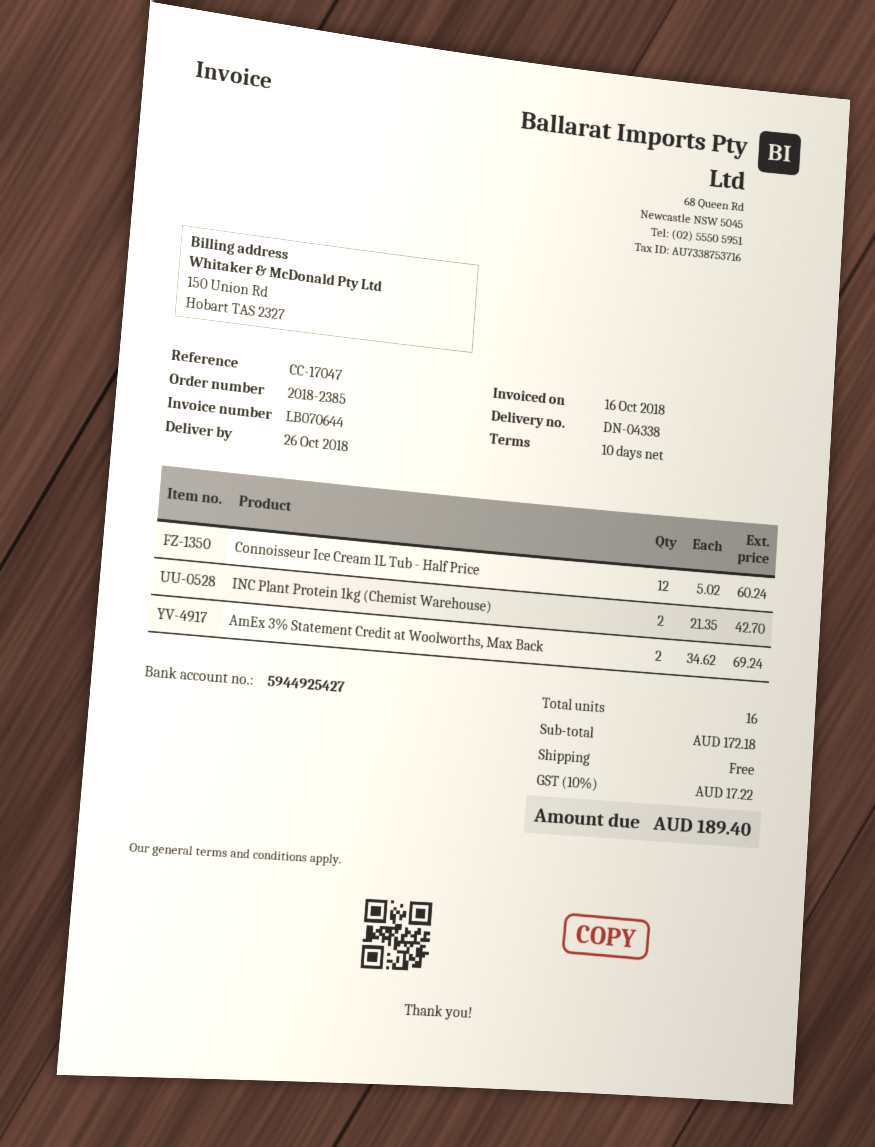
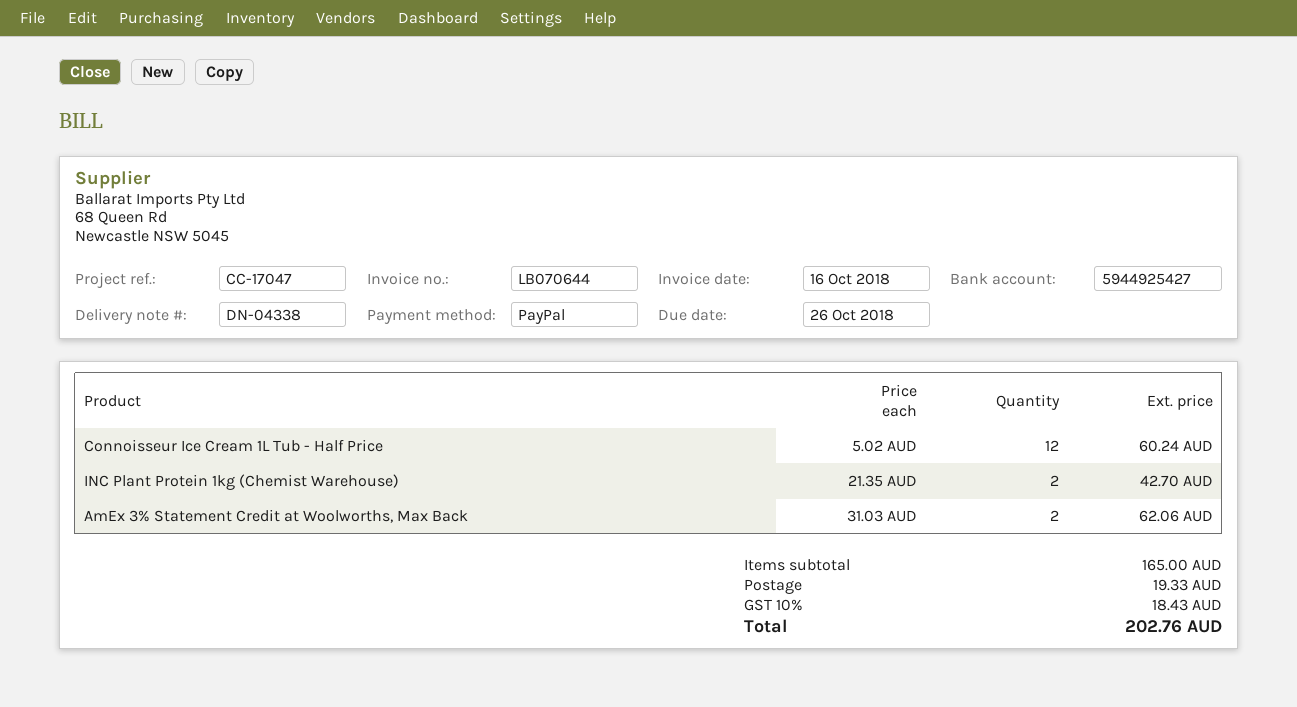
AmEx 3% Statement Credit at Woolworths, Max Back: 2 x 34.62 = 69.24 -> 2 x 31.03 = 62.06
subtotal: 172.18 -> 165.00
shipping: 0.00 -> 19.33
tax: 10% = 17.22 -> 10% = 18.43
total: 189.40 -> 202.76

